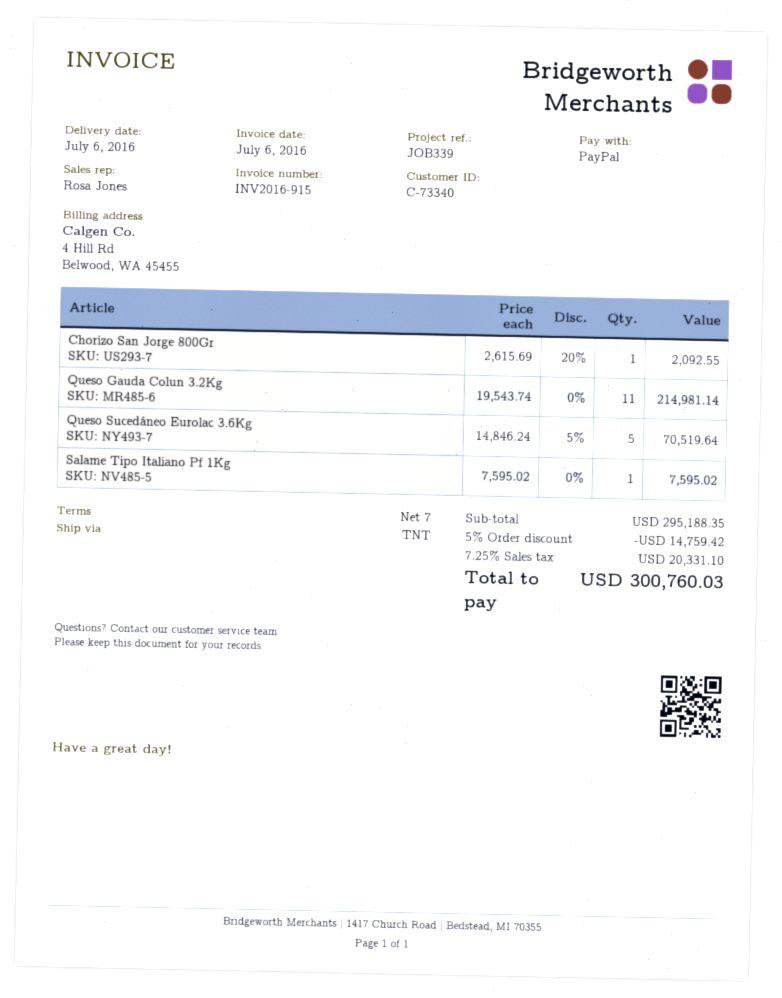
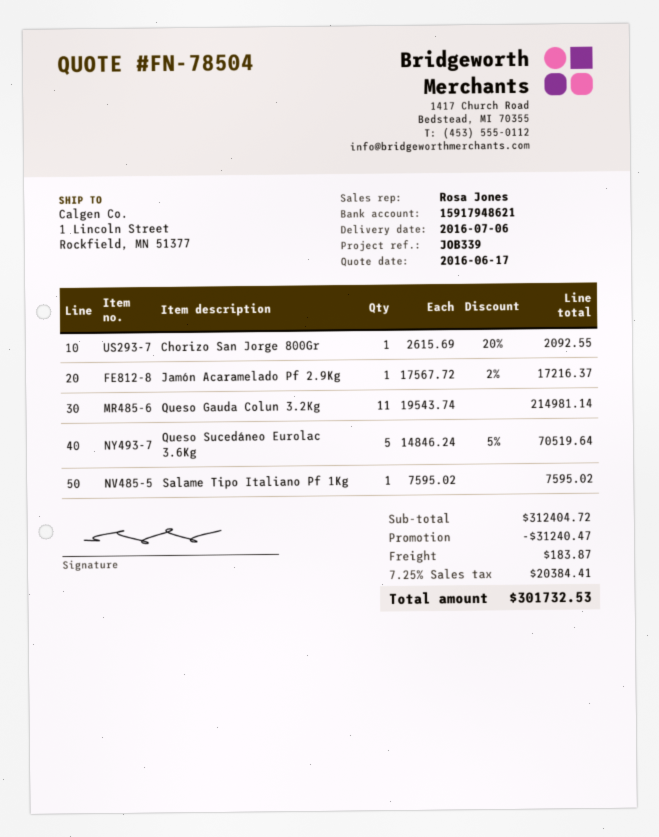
Jamón Acaramelado Pf 2.9Kg: none -> 1 x 17567.72 - 2% = 17216.37
subtotal: 295188.35 -> 312404.72
discount: 14759.42 -> 31240.47
shipping: none -> 183.87
tax: 7.25% = 20331.10 -> 7.25% = 20384.41
total: 300760.03 -> 301732.53

